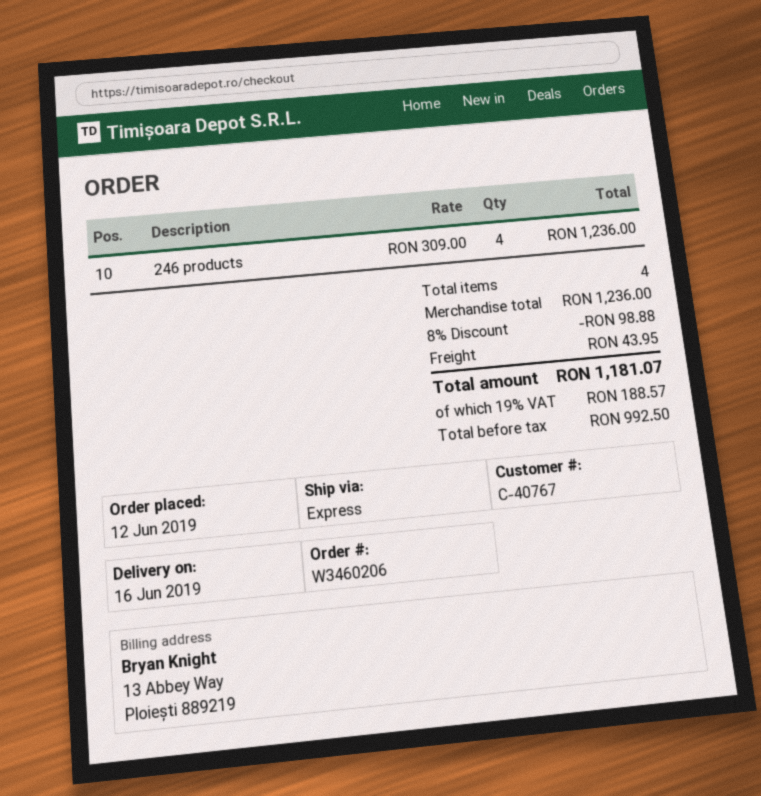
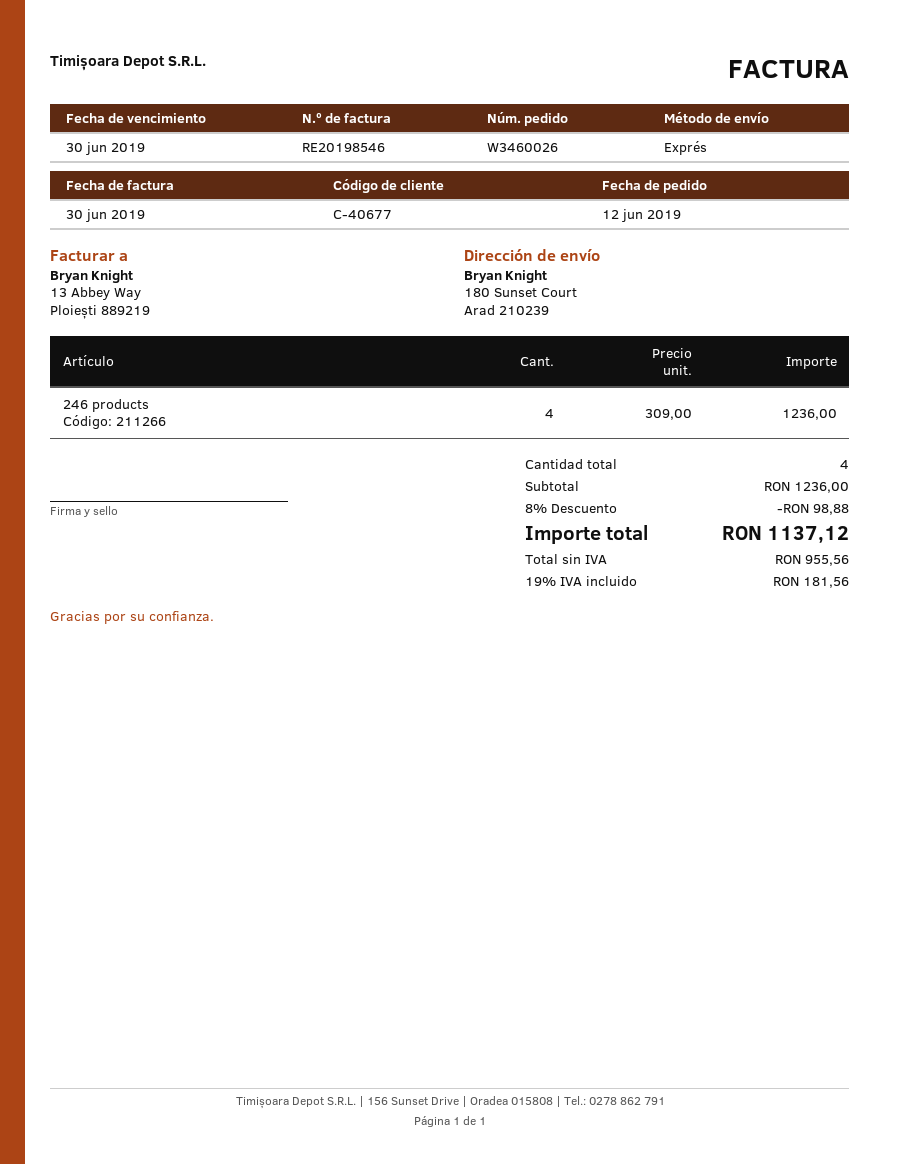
order number: W3460206 -> W3460026
customer number: C-40767 -> C-40677
shipping: 43.95 -> none
net: 992.50 -> 955.56
tax: 19% = 188.57 -> 19% = 181.56
total: 1181.07 -> 1137.12

